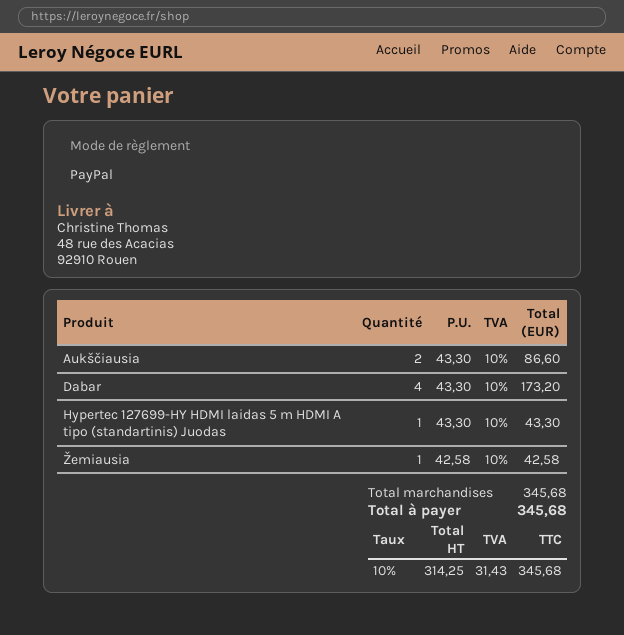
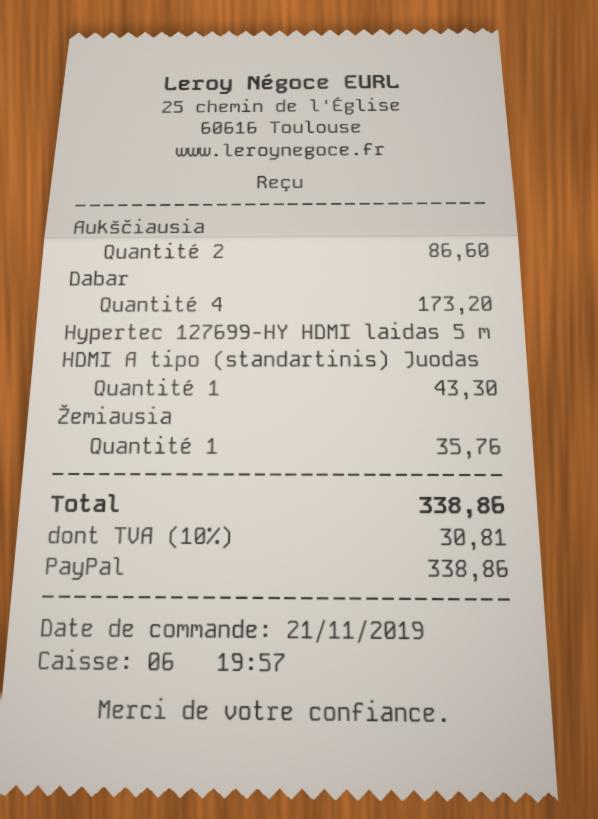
Žemiausia: 1 for 42.58 -> 1 for 35.76
tax: 10% = 31.43 -> 10% = 30.81
total: 345.68 -> 338.86

